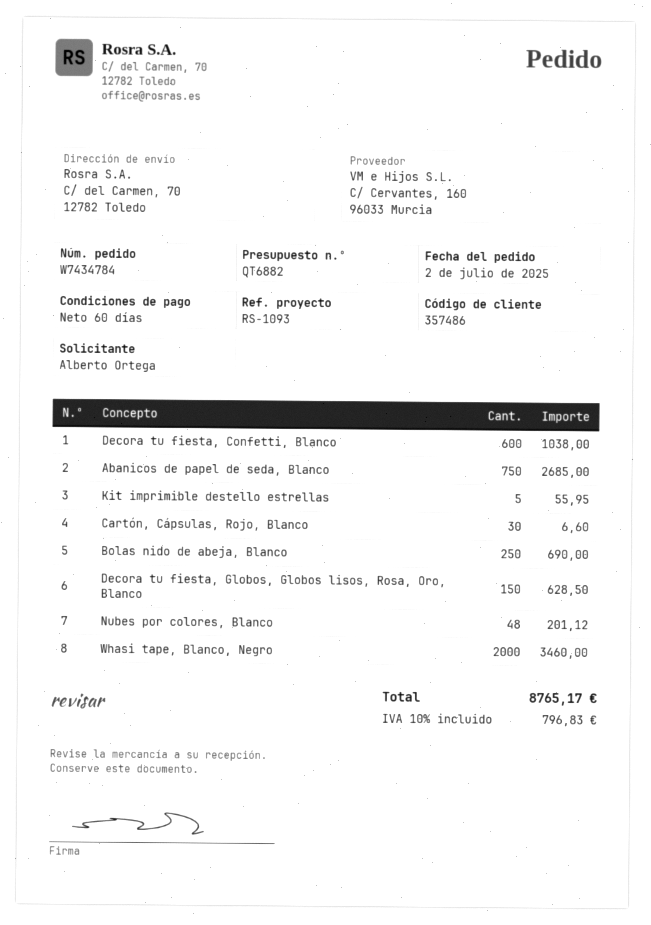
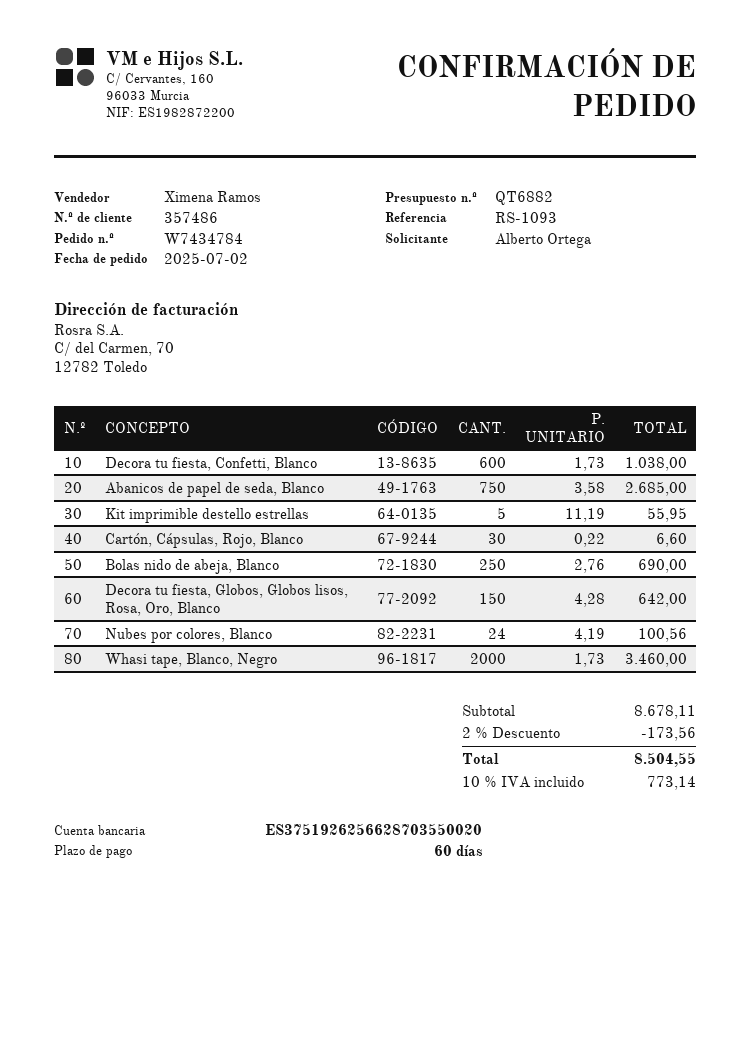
Decora tu fiesta, Globos, Globos lisos, Rosa, Oro, Blanco: 150 for 628.50 -> 150 for 642.00
Nubes por colores, Blanco: 48 for 201.12 -> 24 for 100.56
discount: none -> 2% = 173.56
tax: 10% = 796.83 -> 10% = 773.14
total: 8765.17 -> 8504.55

